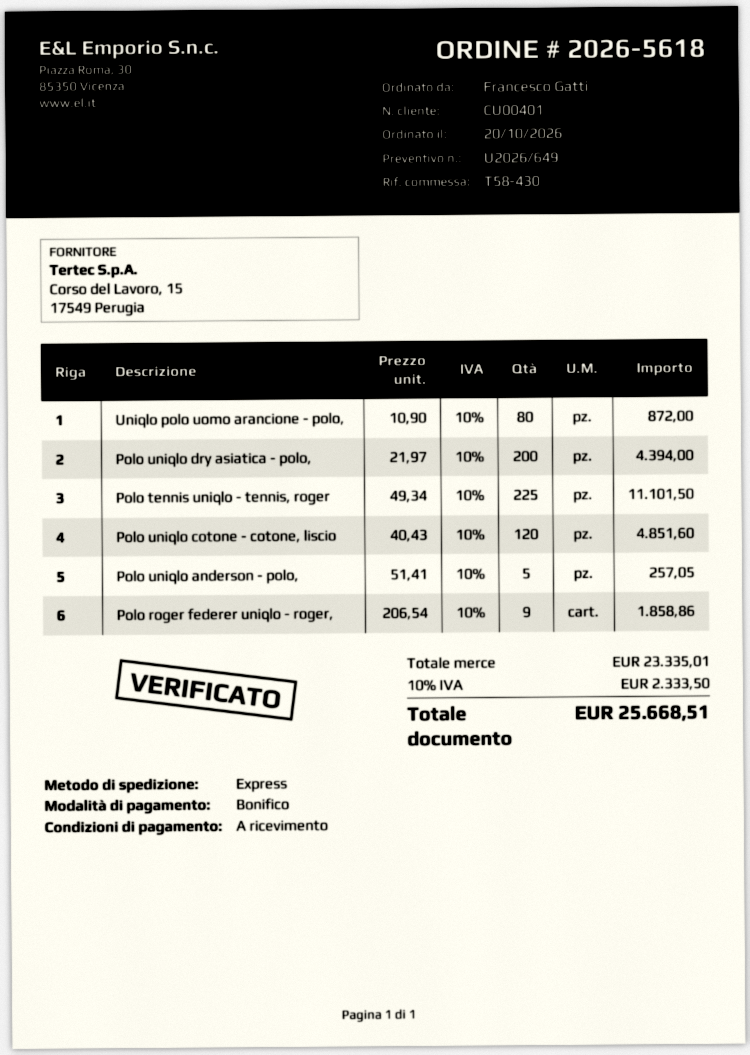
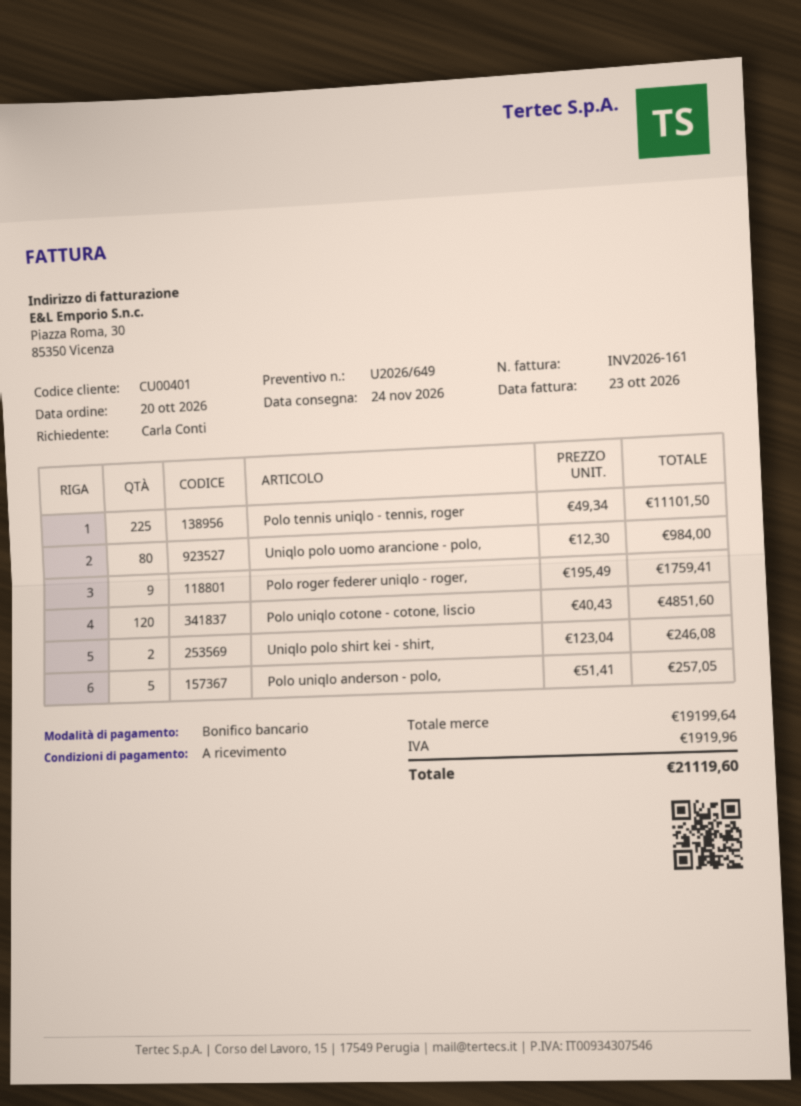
ordered by: Francesco Gatti -> Carla Conti
Uniqlo polo uomo arancione - polo,: 80 x 10.90 = 872.00 -> 80 x 12.30 = 984.00
Polo uniqlo dry asiatica - polo,: 200 x 21.97 = 4394.00 -> none
Polo roger federer uniqlo - roger,: 9 x 206.54 = 1858.86 -> 9 x 195.49 = 1759.41
Uniqlo polo shirt kei - shirt,: none -> 2 x 123.04 = 246.08
subtotal: 23335.01 -> 19199.64
tax: 2333.50 -> 1919.96
total: 25668.51 -> 21119.60

